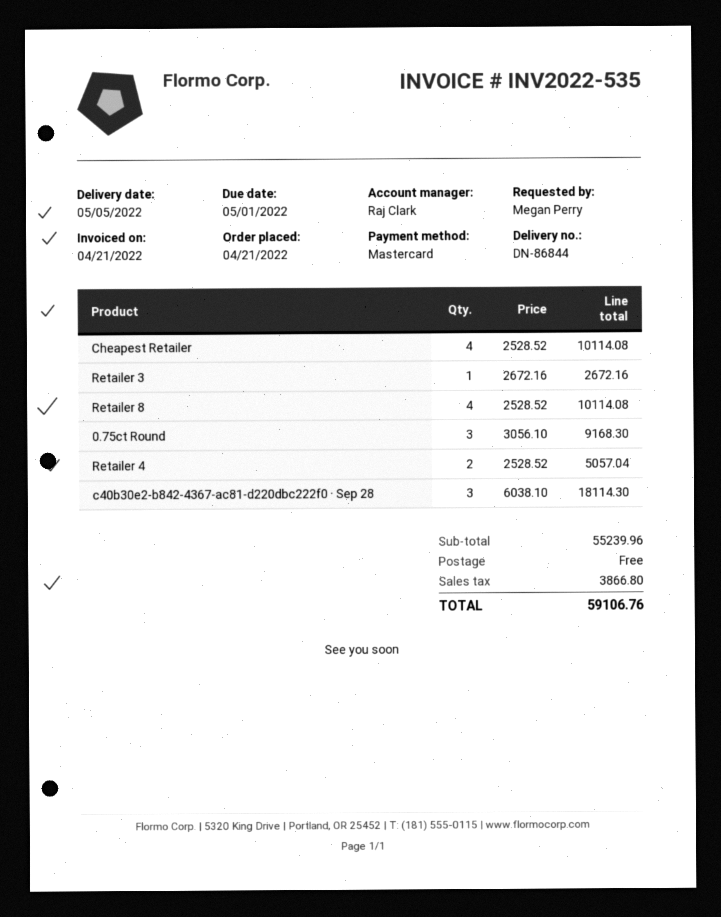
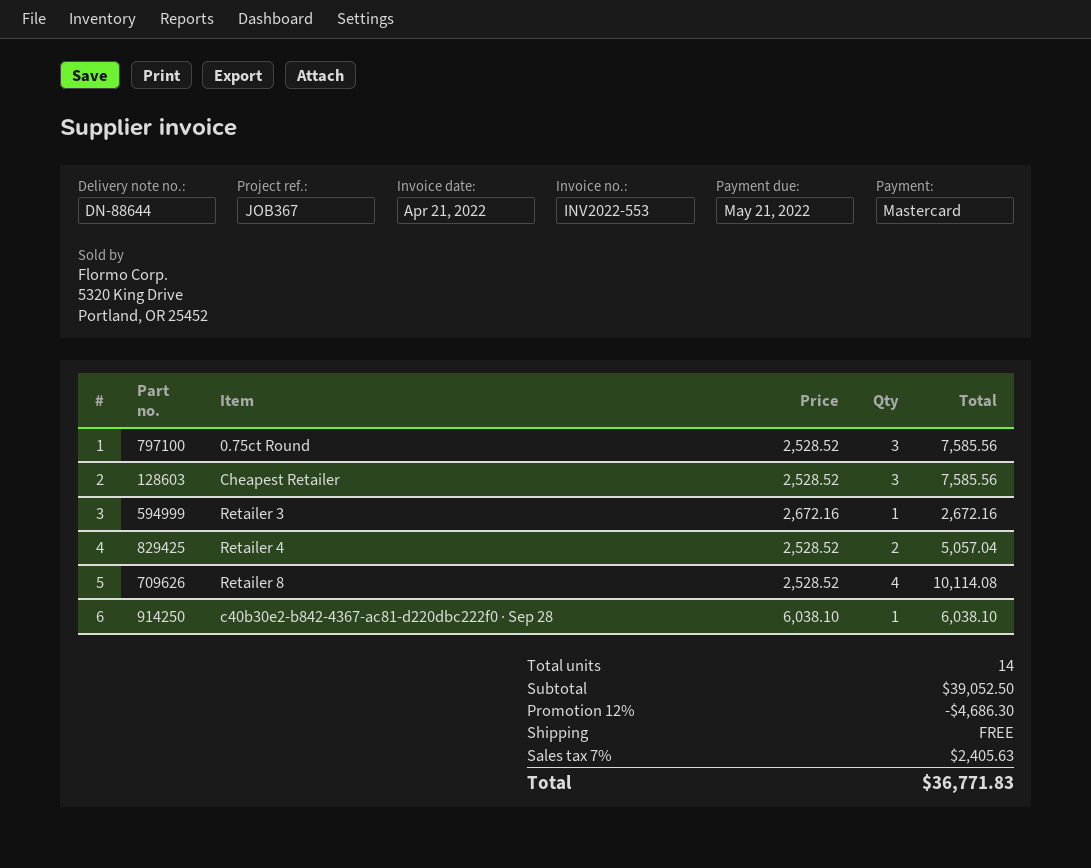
delivery note number: DN-86844 -> DN-88644
invoice number: INV2022-535 -> INV2022-553
due date: 2022-05-01 -> 2022-05-21
Cheapest Retailer: 4 x 2528.52 = 10114.08 -> 3 x 2528.52 = 7585.56
0.75ct Round: 3 x 3056.10 = 9168.30 -> 3 x 2528.52 = 7585.56
c40b30e2-b842-4367-ac81-d220dbc222f0 · Sep 28: 3 x 6038.10 = 18114.30 -> 1 x 6038.10 = 6038.10
subtotal: 55239.96 -> 39052.50
discount: none -> 12% = 4686.30
tax: 3866.80 -> 2405.63
total: 59106.76 -> 36771.83

